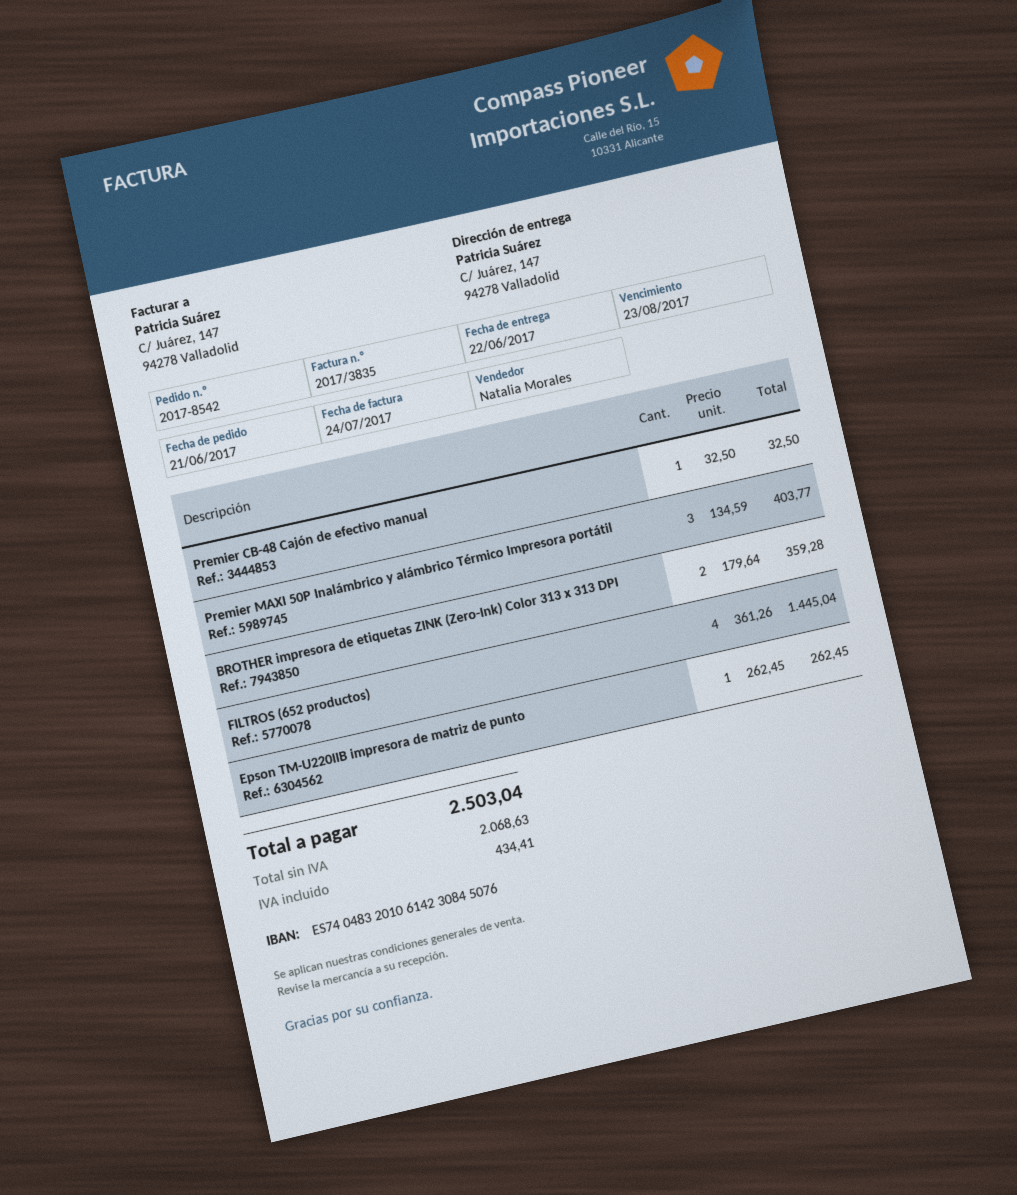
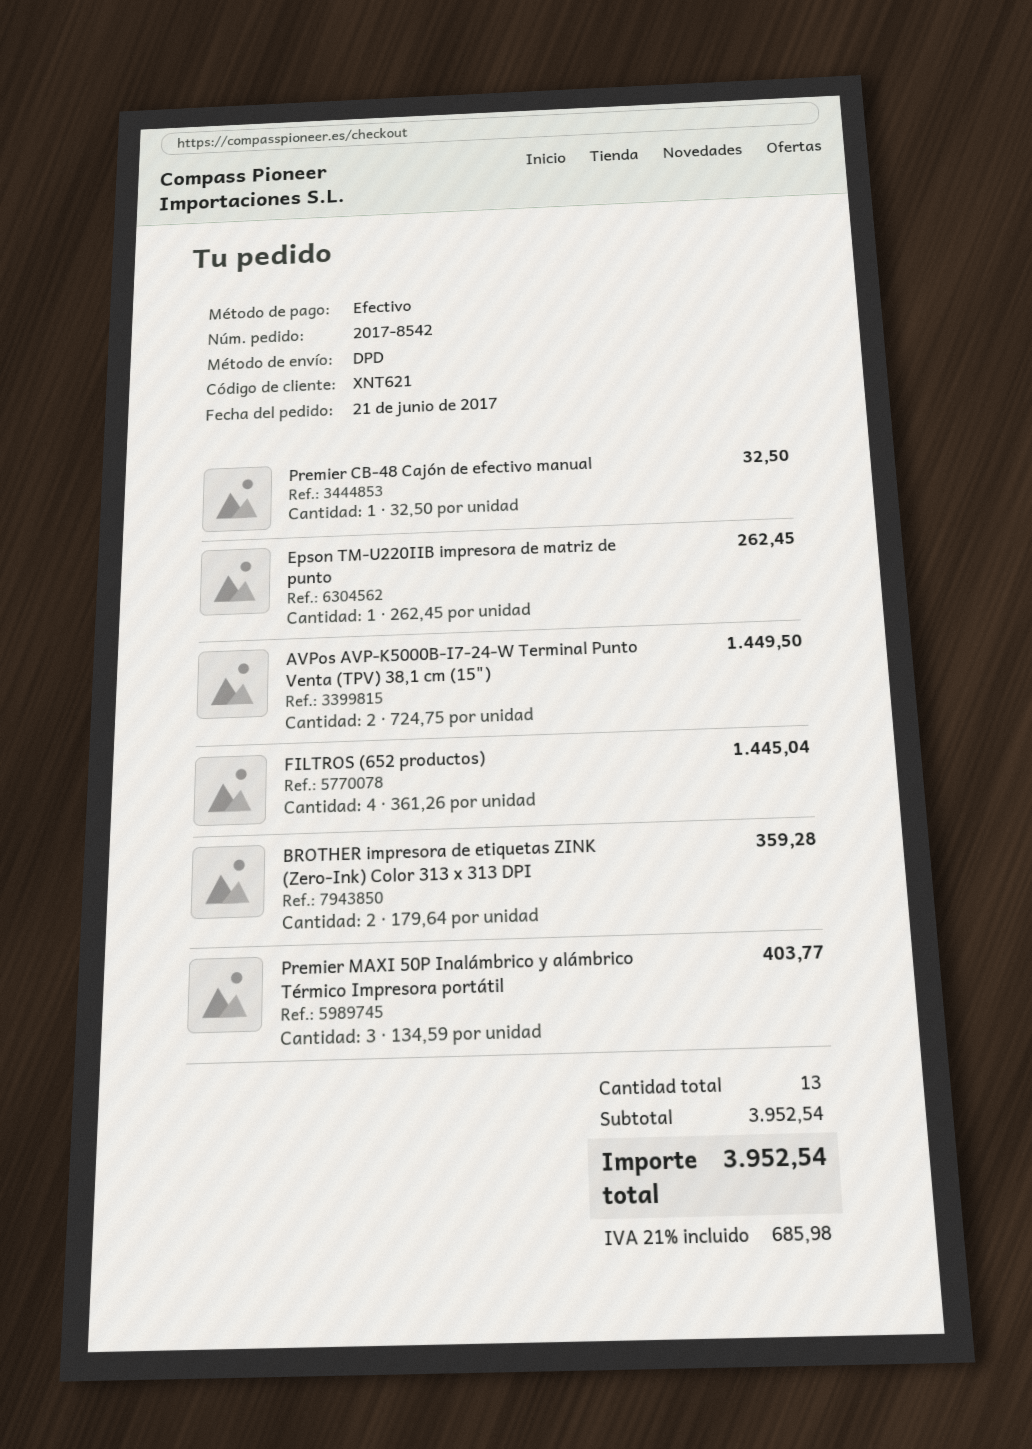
AVPos AVP-K5000B-I7-24-W Terminal Punto Venta (TPV) 38,1 cm (15"): none -> 2 x 724.75 = 1449.50
tax: 434.41 -> 685.98
total: 2503.04 -> 3952.54

